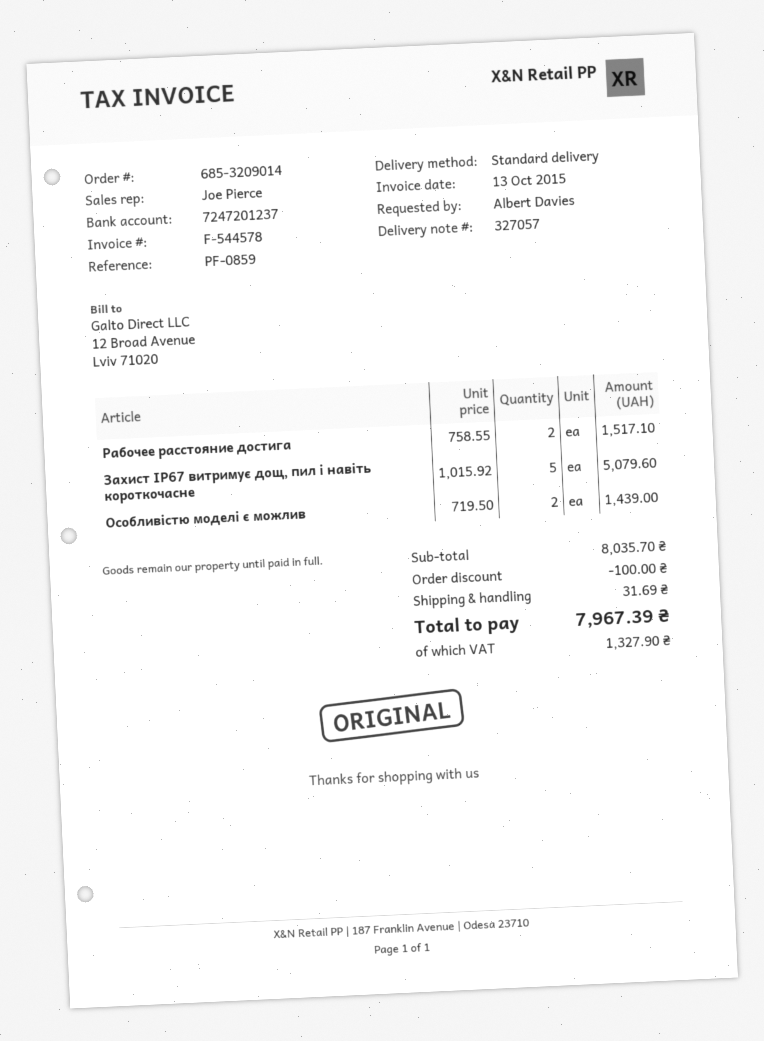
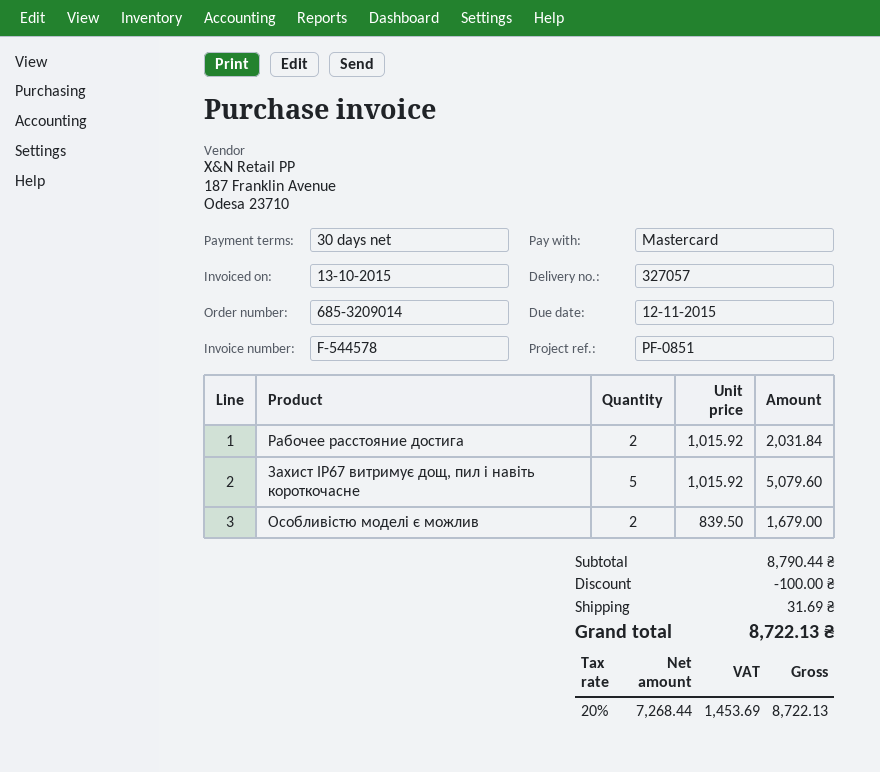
reference: PF-0859 -> PF-0851
Рабочее расстояние достига: 2 x 758.55 = 1517.10 -> 2 x 1015.92 = 2031.84
Особливістю моделі є можлив: 2 x 719.50 = 1439.00 -> 2 x 839.50 = 1679.00
subtotal: 8035.70 -> 8790.44
tax: 1327.90 -> 1453.69
total: 7967.39 -> 8722.13

